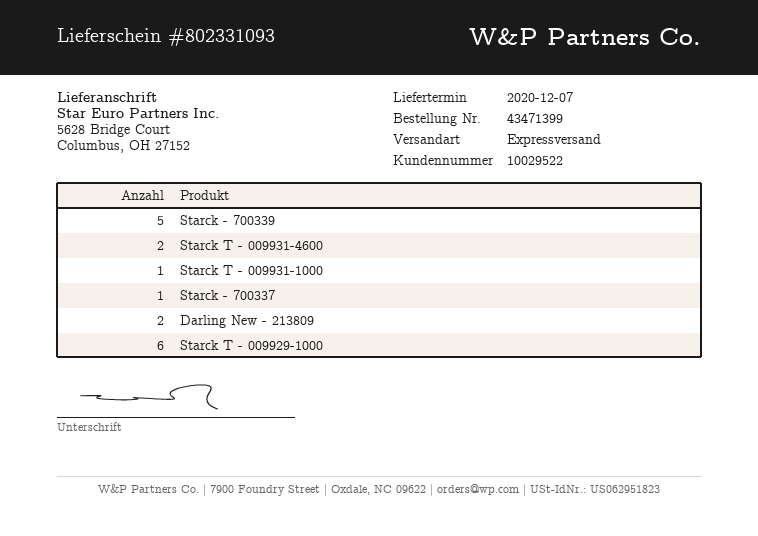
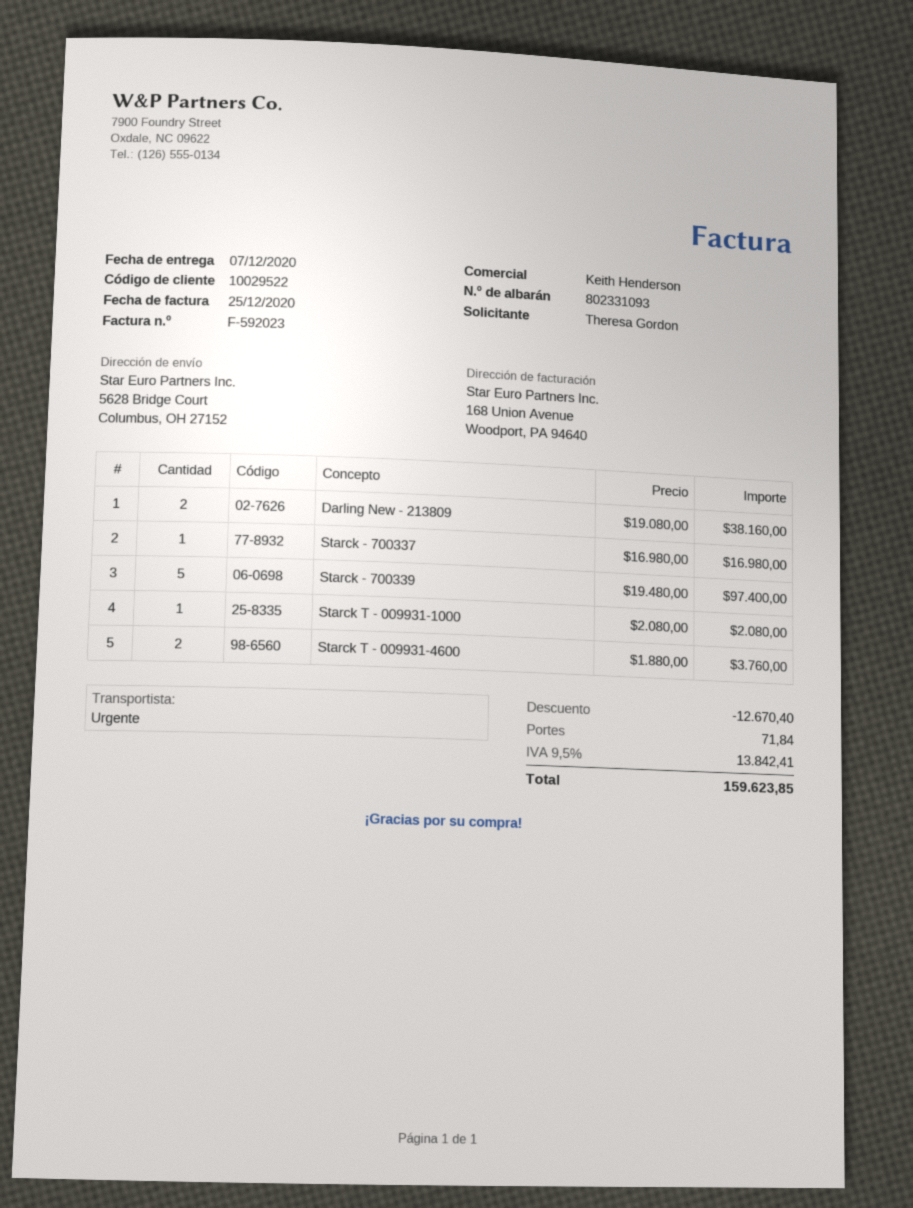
Starck T - 009929-1000: 6 -> none

